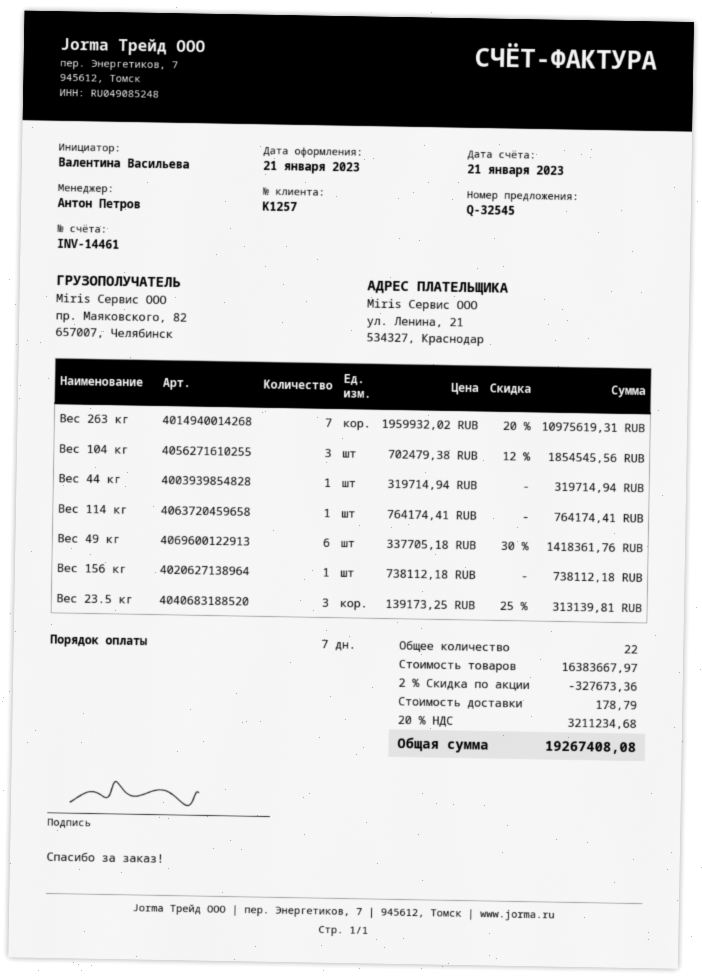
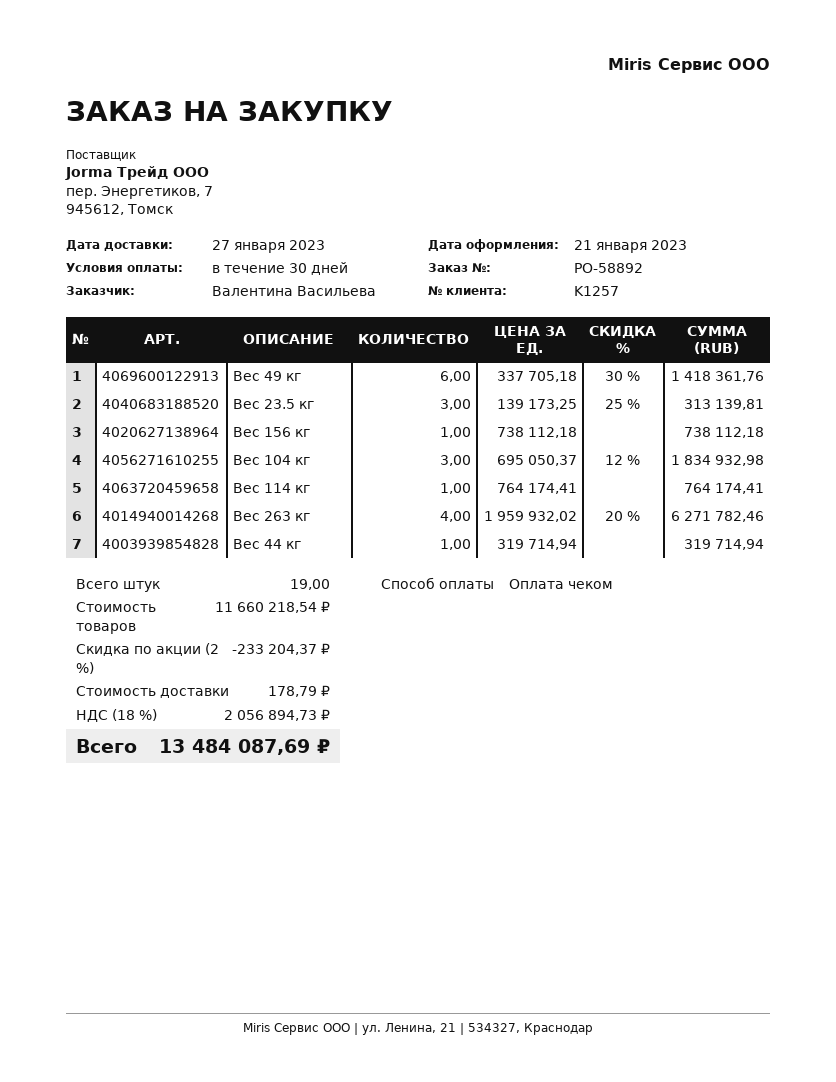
payment terms: 7 days -> 30 days
Вес 263 кг: 7 x 1959932.02 - 20% = 10975619.31 -> 4 x 1959932.02 - 20% = 6271782.46
Вес 104 кг: 3 x 702479.38 - 12% = 1854545.56 -> 3 x 695050.37 - 12% = 1834932.98
total quantity: 22 -> 19
subtotal: 16383667.97 -> 11660218.54
discount: 2% = 327673.36 -> 2% = 233204.37
tax: 20% = 3211234.68 -> 18% = 2056894.73
total: 19267408.08 -> 13484087.69

